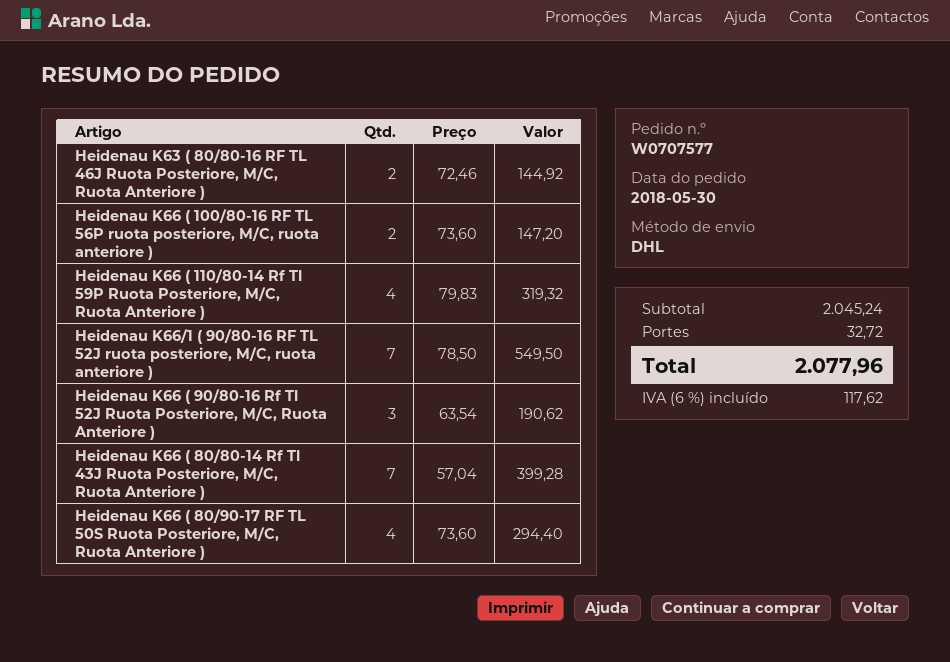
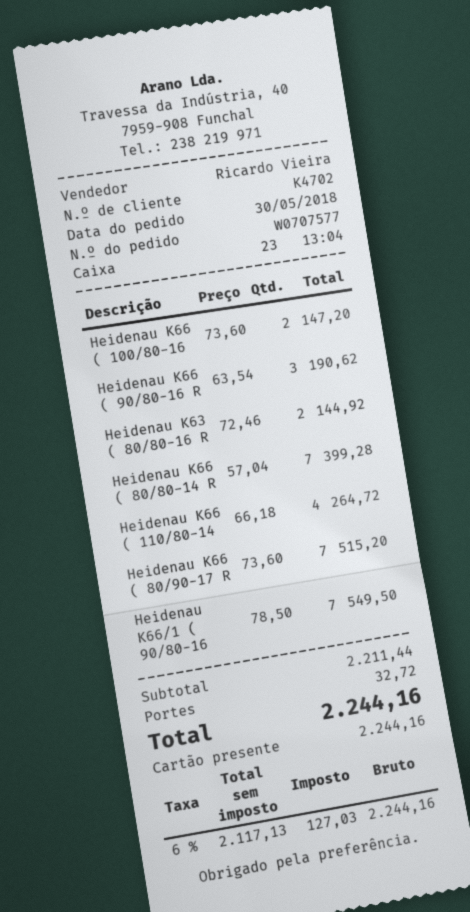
Heidenau K66 ( 110/80-14 Rf Tl 59P Ruota Posteriore, M/C, Ruota Anteriore ): 4 x 79.83 = 319.32 -> 4 x 66.18 = 264.72
Heidenau K66 ( 80/90-17 RF TL 50S Ruota Posteriore, M/C, Ruota Anteriore ): 4 x 73.60 = 294.40 -> 7 x 73.60 = 515.20
subtotal: 2045.24 -> 2211.44
tax: 6% = 117.62 -> 6% = 127.03
total: 2077.96 -> 2244.16

